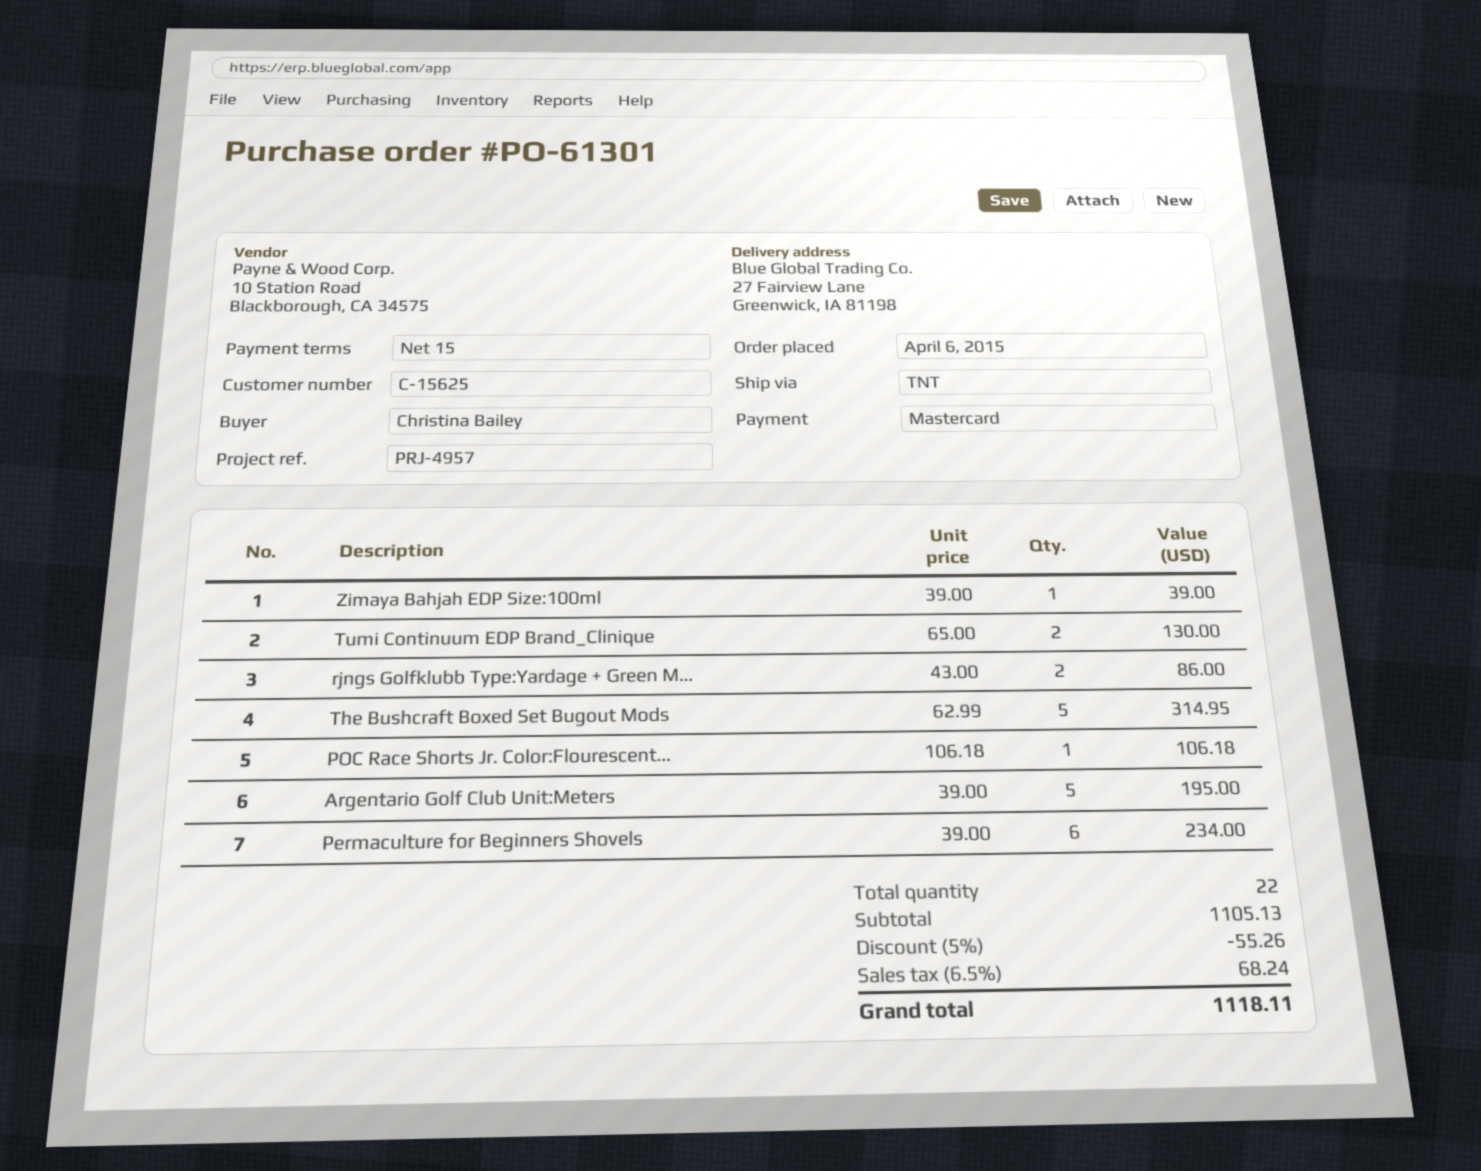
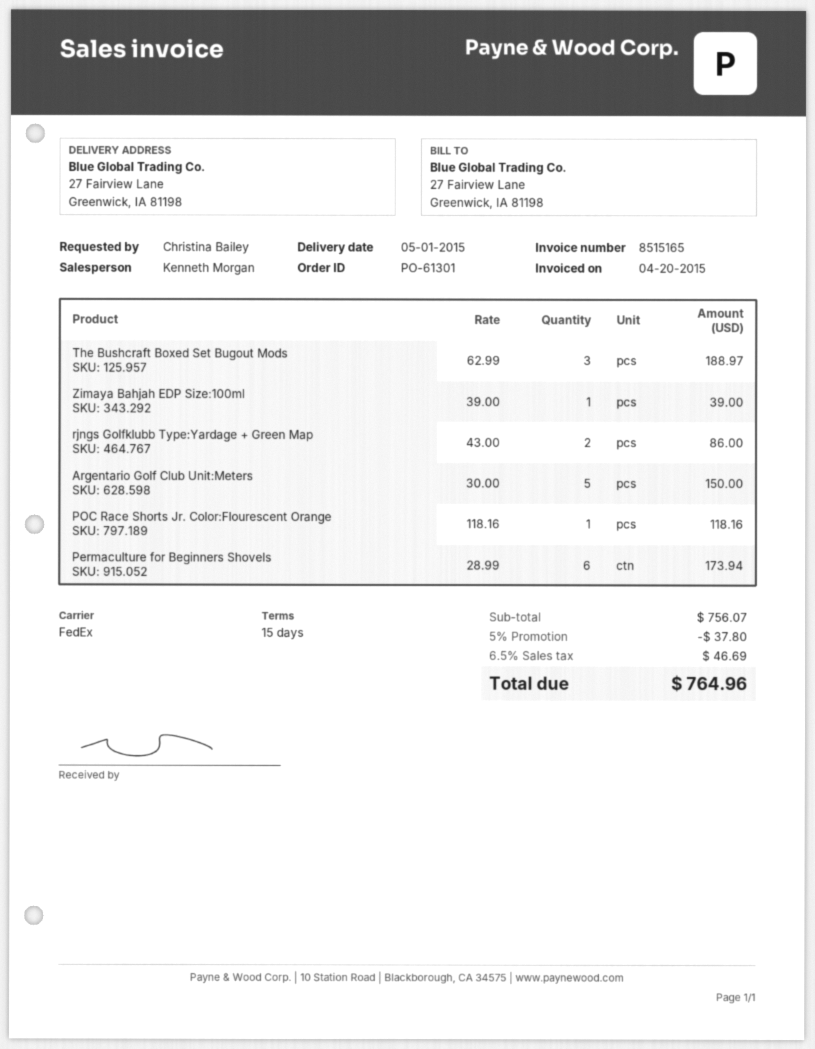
shipping method: TNT -> FedEx
Tumi Continuum EDP Brand_Clinique: 2 x 65.00 = 130.00 -> none
The Bushcraft Boxed Set Bugout Mods: 5 x 62.99 = 314.95 -> 3 x 62.99 = 188.97
POC Race Shorts Jr. Color:Flourescent...: 1 x 106.18 = 106.18 -> 1 x 118.16 = 118.16
Argentario Golf Club Unit:Meters: 5 x 39.00 = 195.00 -> 5 x 30.00 = 150.00
Permaculture for Beginners Shovels: 6 x 39.00 = 234.00 -> 6 x 28.99 = 173.94
subtotal: 1105.13 -> 756.07
discount: 5% = 55.26 -> 5% = 37.80
tax: 6.5% = 68.24 -> 6.5% = 46.69
total: 1118.11 -> 764.96

